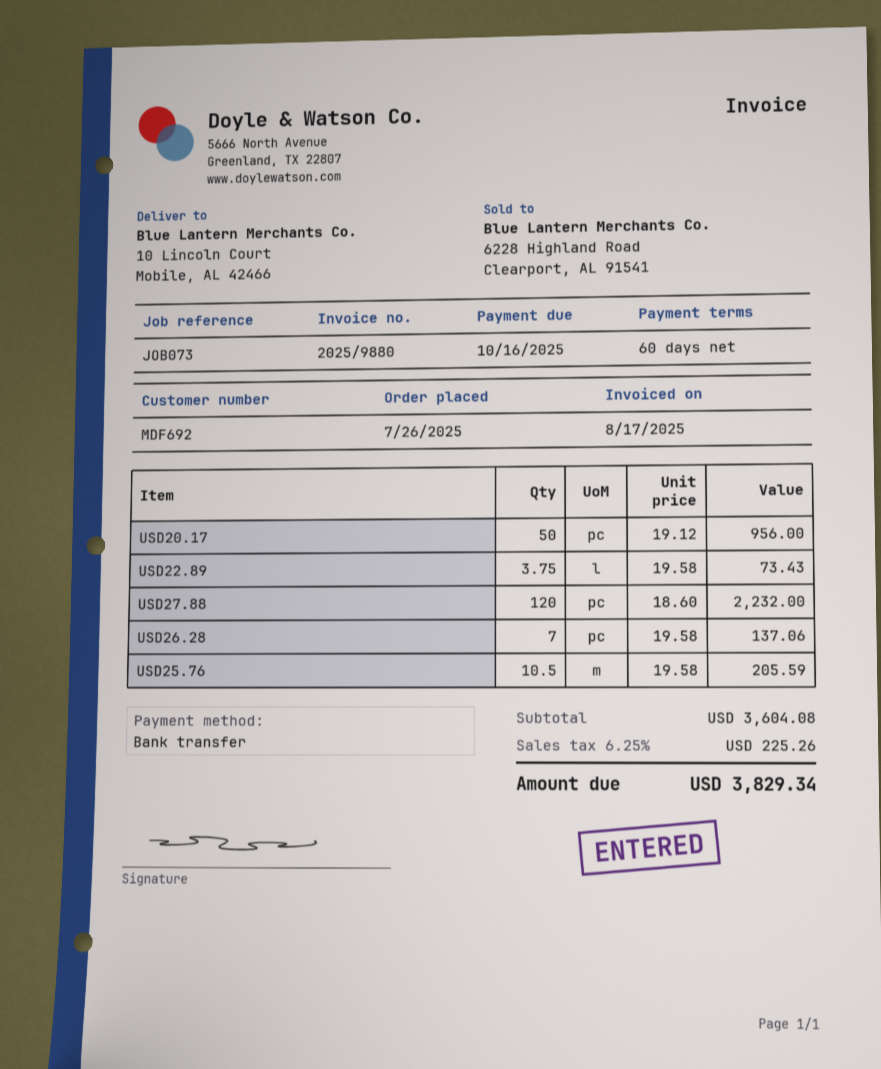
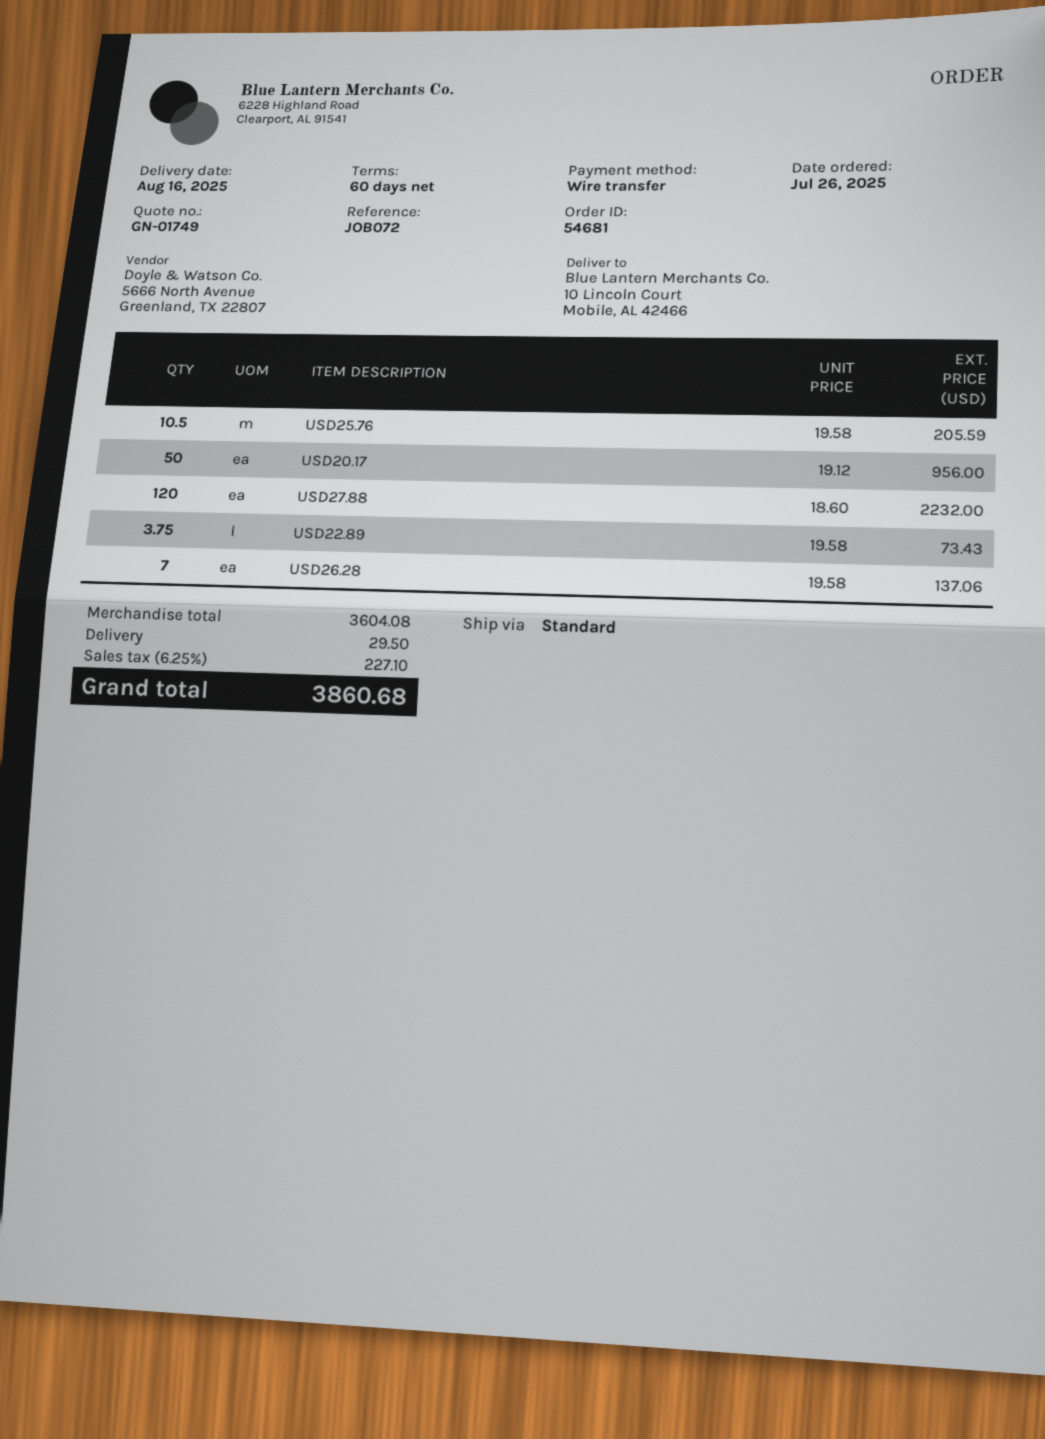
reference: JOB073 -> JOB072
shipping: none -> 29.50
tax: 6.25% = 225.26 -> 6.25% = 227.10
total: 3829.34 -> 3860.68

